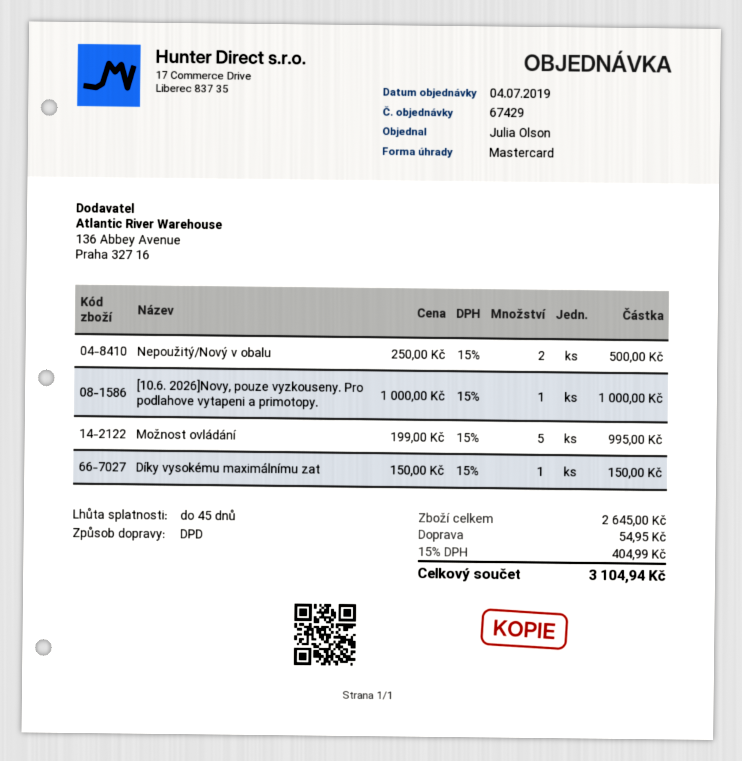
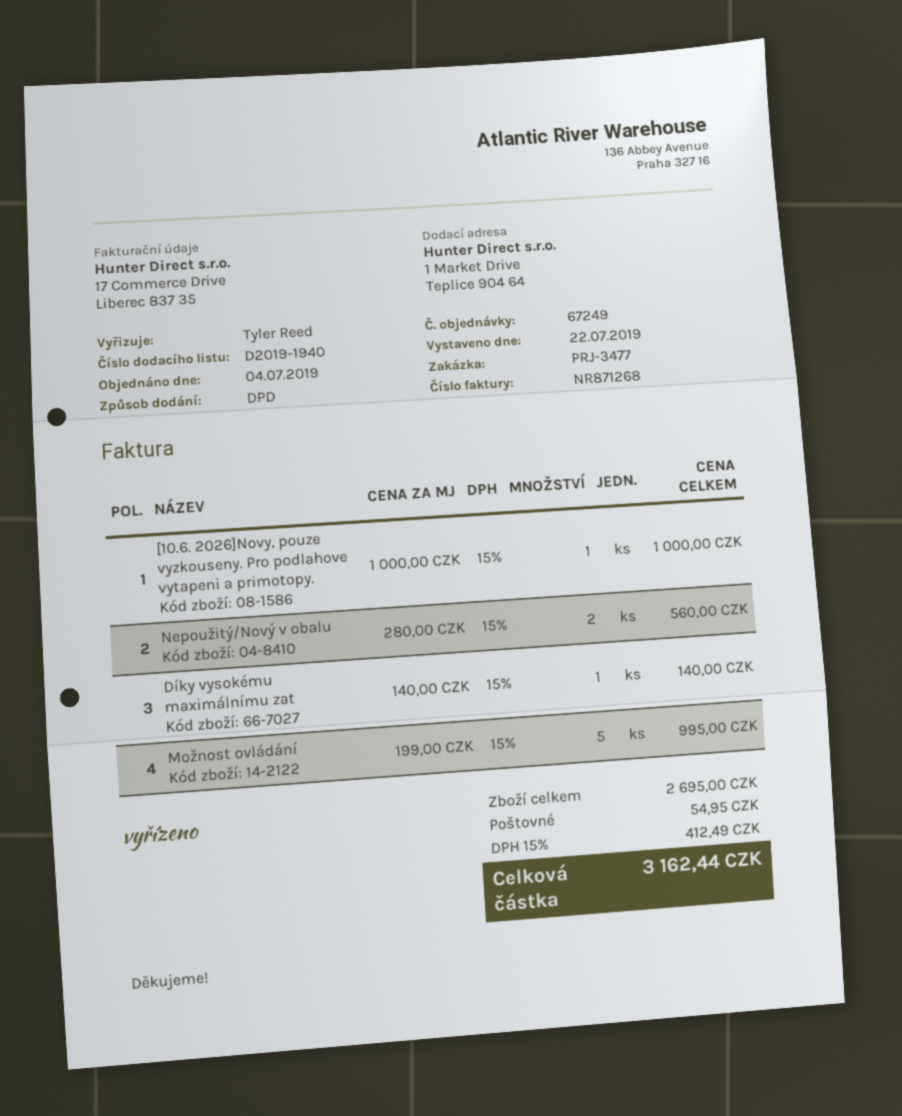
order number: 67429 -> 67249
Nepoužitý/Nový v obalu: 2 x 250.00 = 500.00 -> 2 x 280.00 = 560.00
Díky vysokému maximálnímu zat: 1 x 150.00 = 150.00 -> 1 x 140.00 = 140.00
subtotal: 2645.00 -> 2695.00
tax: 15% = 404.99 -> 15% = 412.49
total: 3104.94 -> 3162.44

